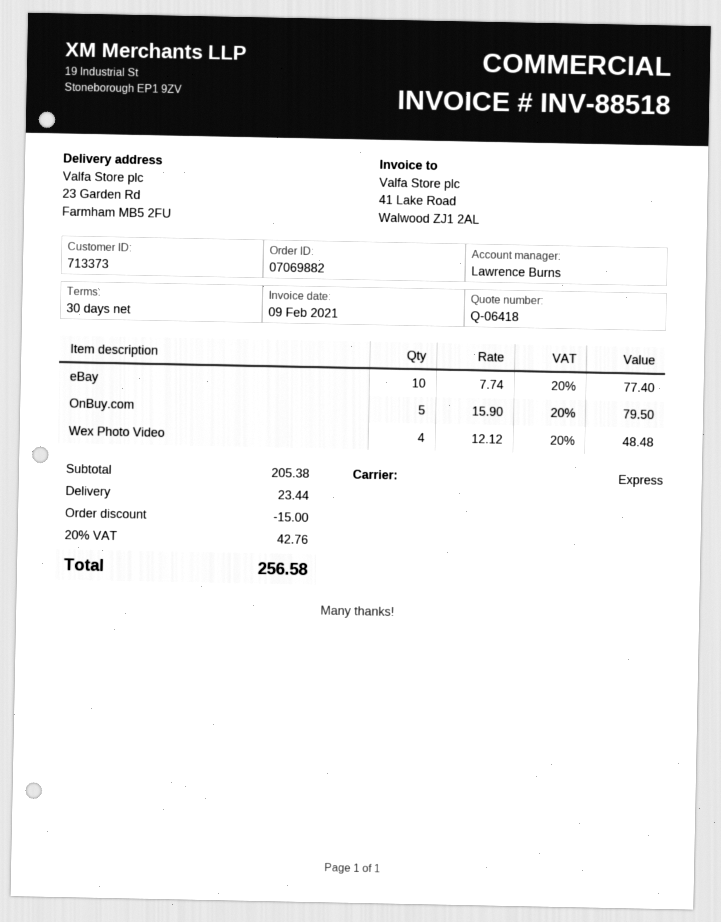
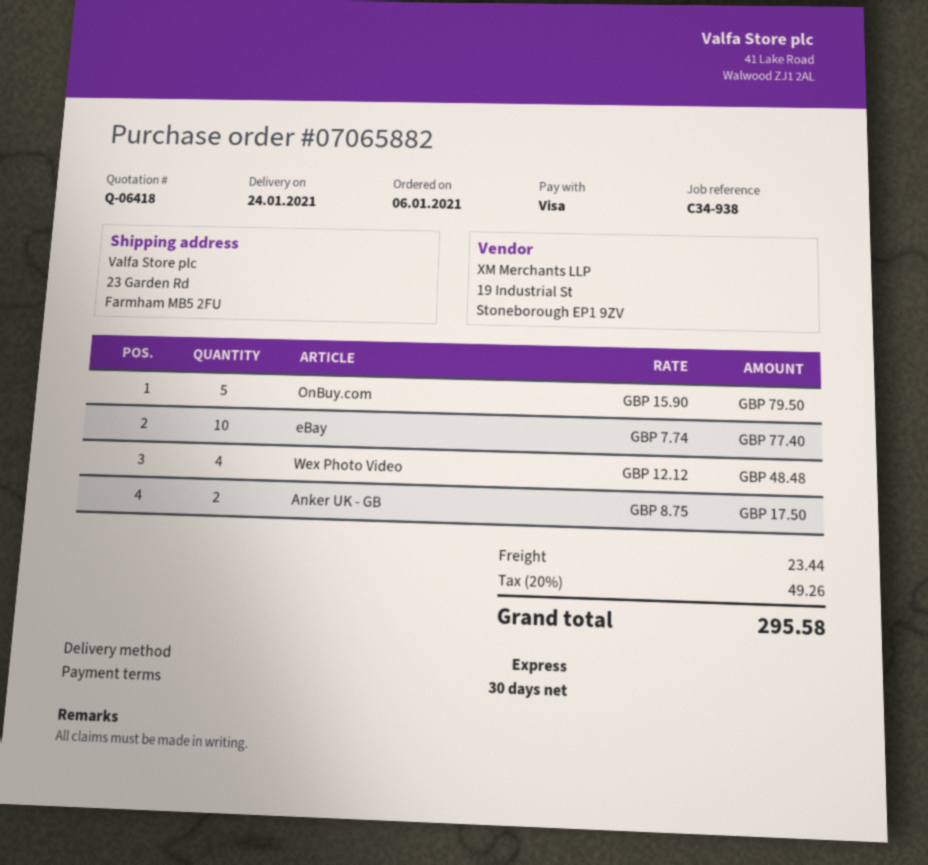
order number: 07069882 -> 07065882
Anker UK - GB: none -> 2 x 8.75 = 17.50
discount: 15.00 -> none
tax: 20% = 42.76 -> 20% = 49.26
total: 256.58 -> 295.58

